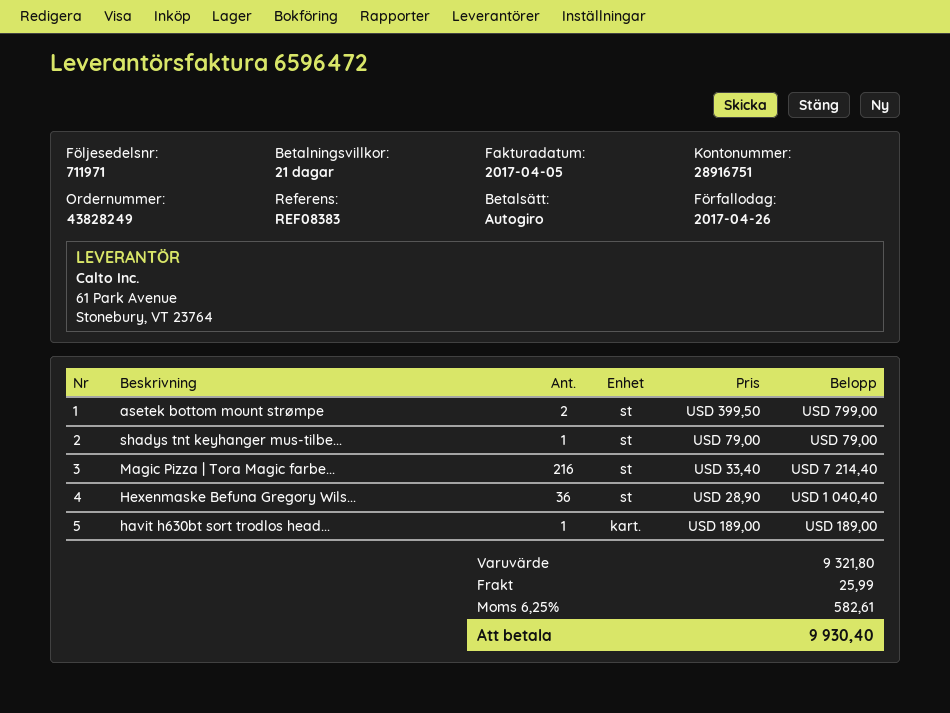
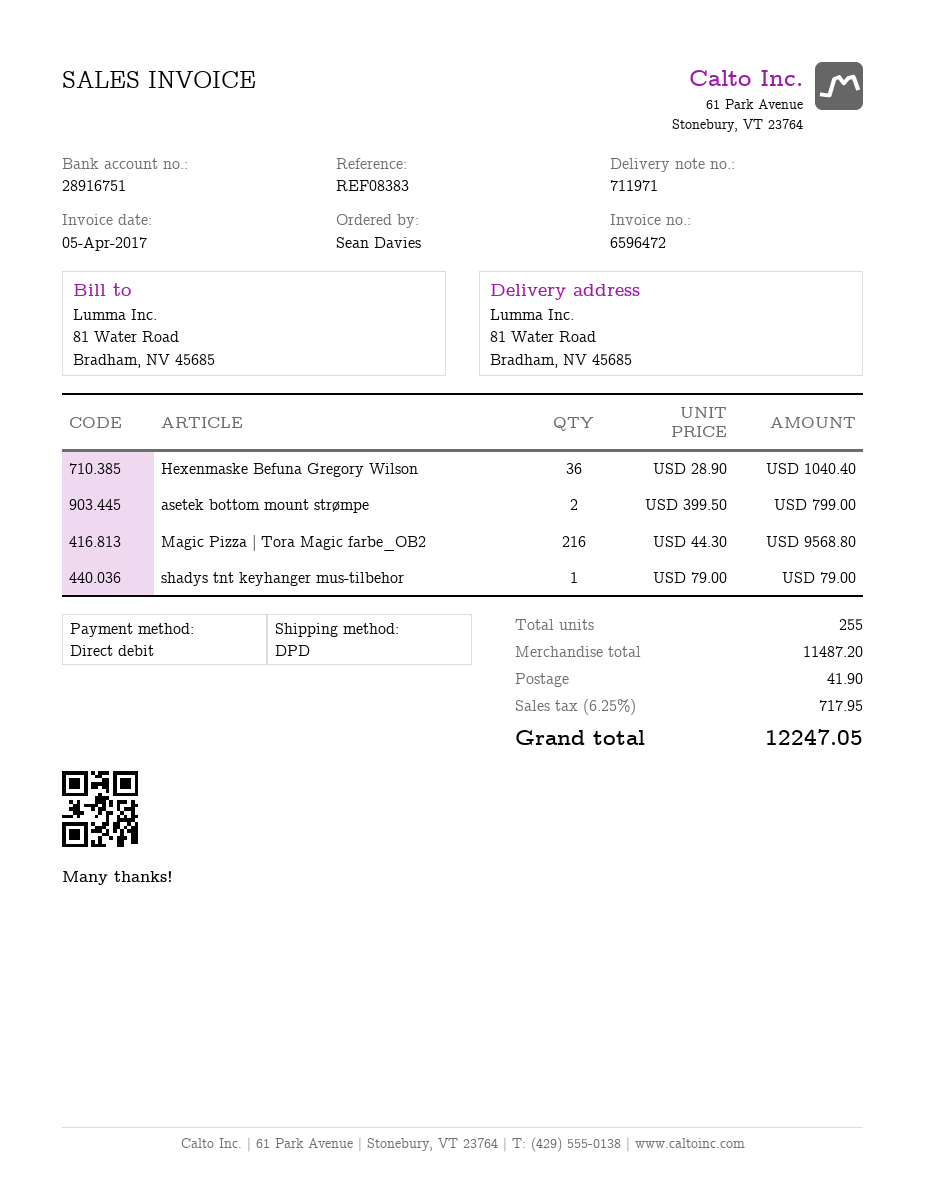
Magic Pizza | Tora Magic farbe...: 216 x 33.40 = 7214.40 -> 216 x 44.30 = 9568.80
havit h630bt sort trodlos head...: 1 x 189.00 = 189.00 -> none
subtotal: 9321.80 -> 11487.20
shipping: 25.99 -> 41.90
tax: 6.25% = 582.61 -> 6.25% = 717.95
total: 9930.40 -> 12247.05

